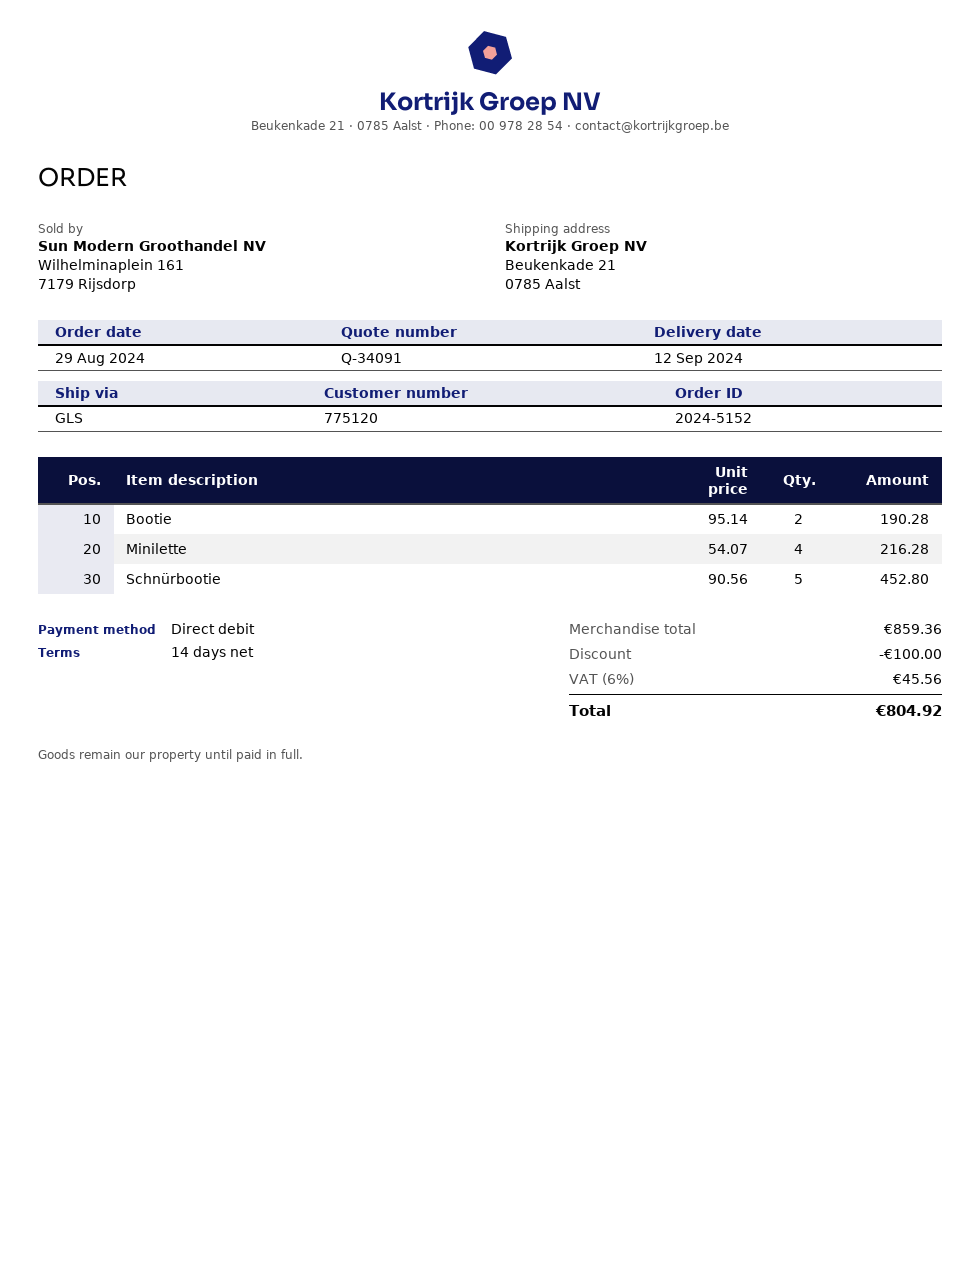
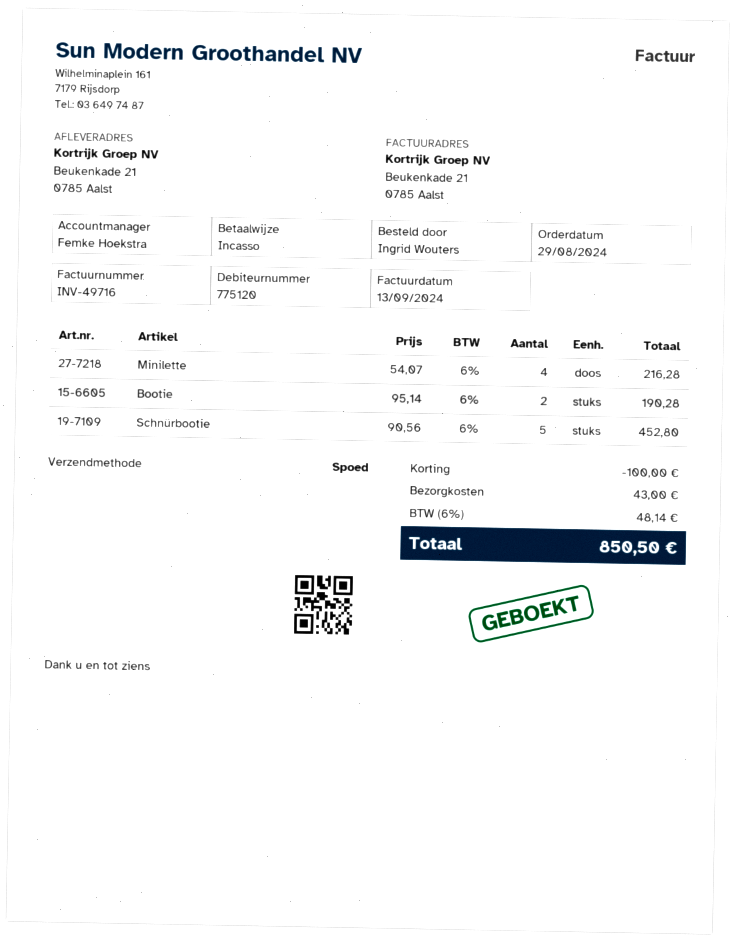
shipping method: GLS -> express
shipping: none -> 43.00
tax: 6% = 45.56 -> 6% = 48.14
total: 804.92 -> 850.50

